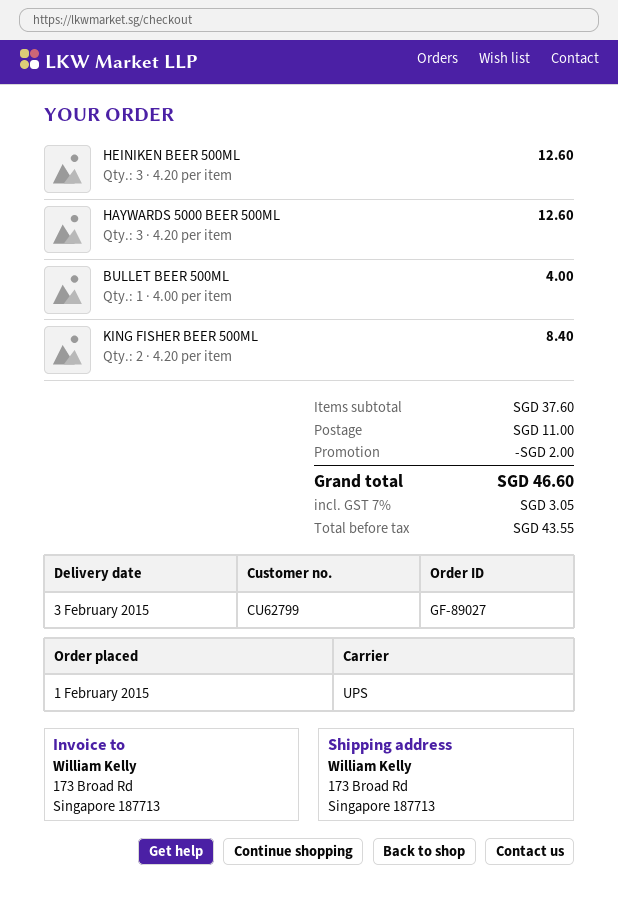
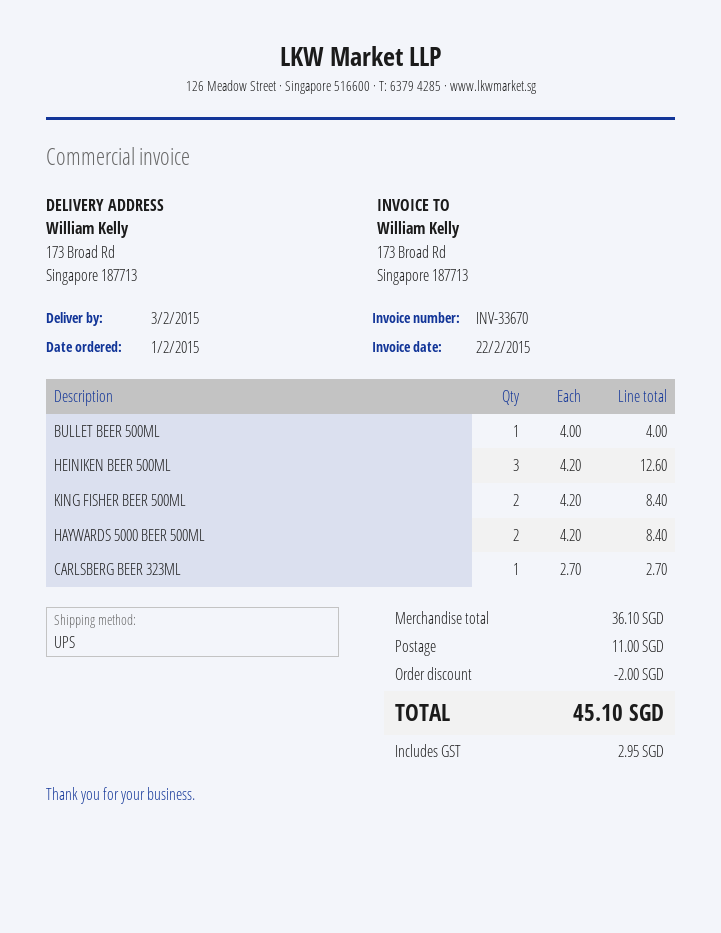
HAYWARDS 5000 BEER 500ML: 3 x 4.20 = 12.60 -> 2 x 4.20 = 8.40
CARLSBERG BEER 323ML: none -> 1 x 2.70 = 2.70
subtotal: 37.60 -> 36.10
tax: 3.05 -> 2.95
total: 46.60 -> 45.10

